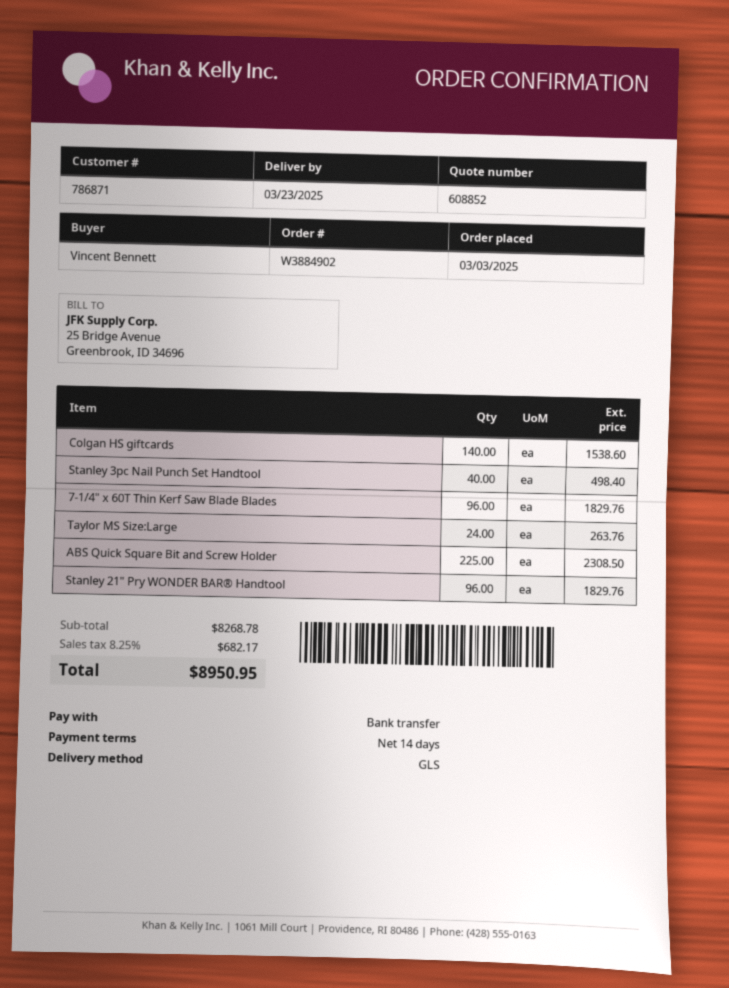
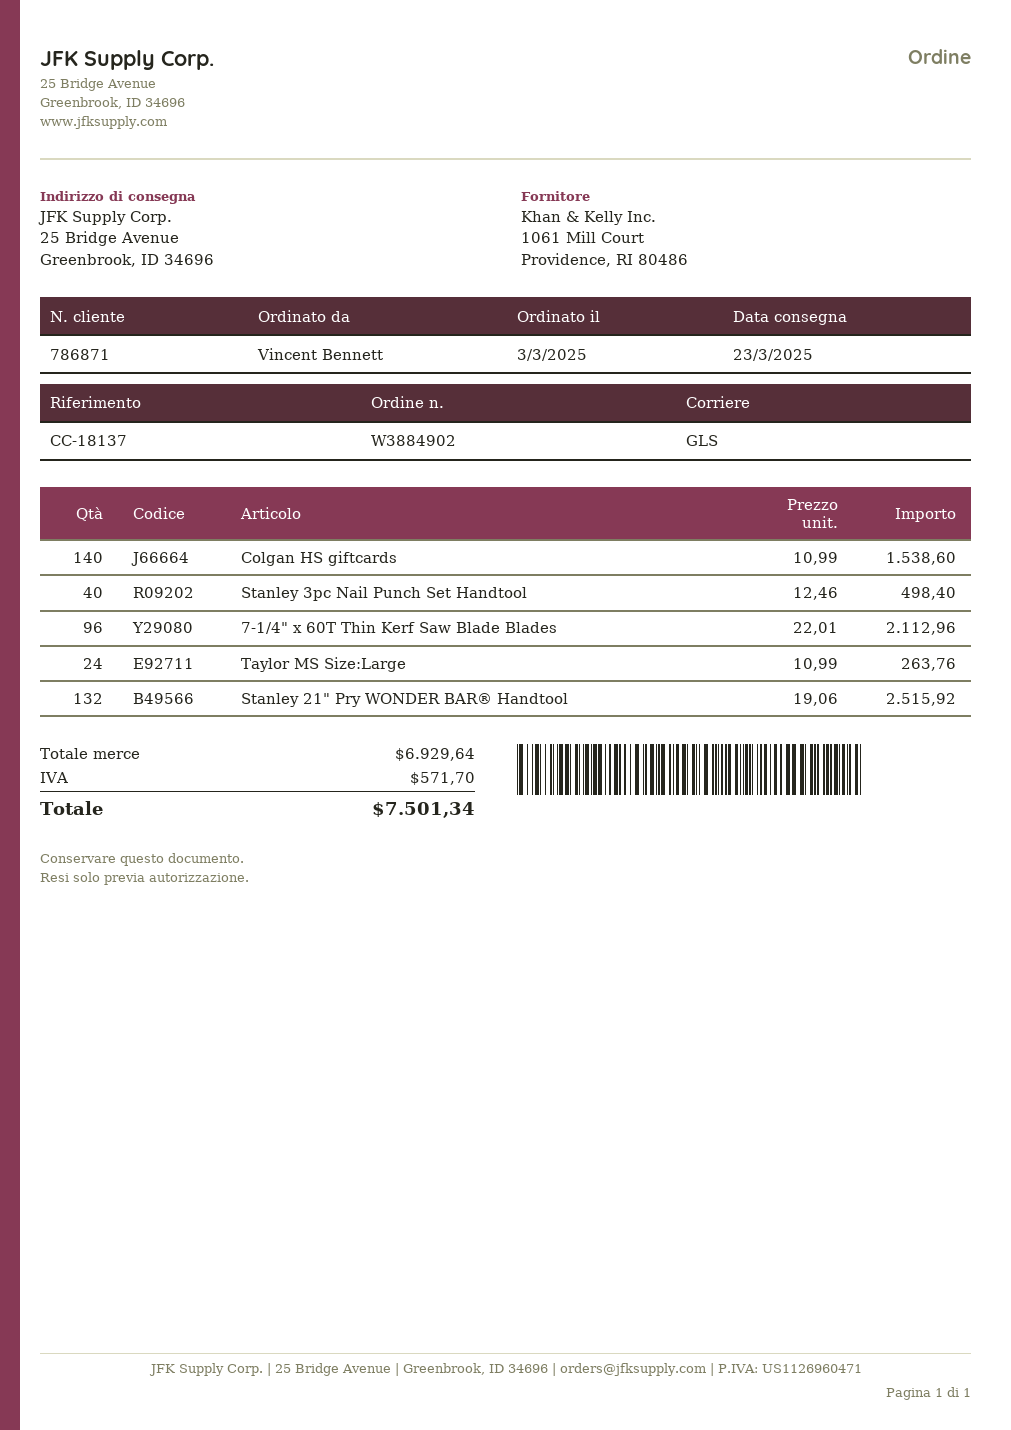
7-1/4" x 60T Thin Kerf Saw Blade Blades: 96 for 1829.76 -> 96 for 2112.96
ABS Quick Square Bit and Screw Holder: 225 for 2308.50 -> none
Stanley 21" Pry WONDER BAR® Handtool: 96 for 1829.76 -> 132 for 2515.92
subtotal: 8268.78 -> 6929.64
tax: 682.17 -> 571.70
total: 8950.95 -> 7501.34

